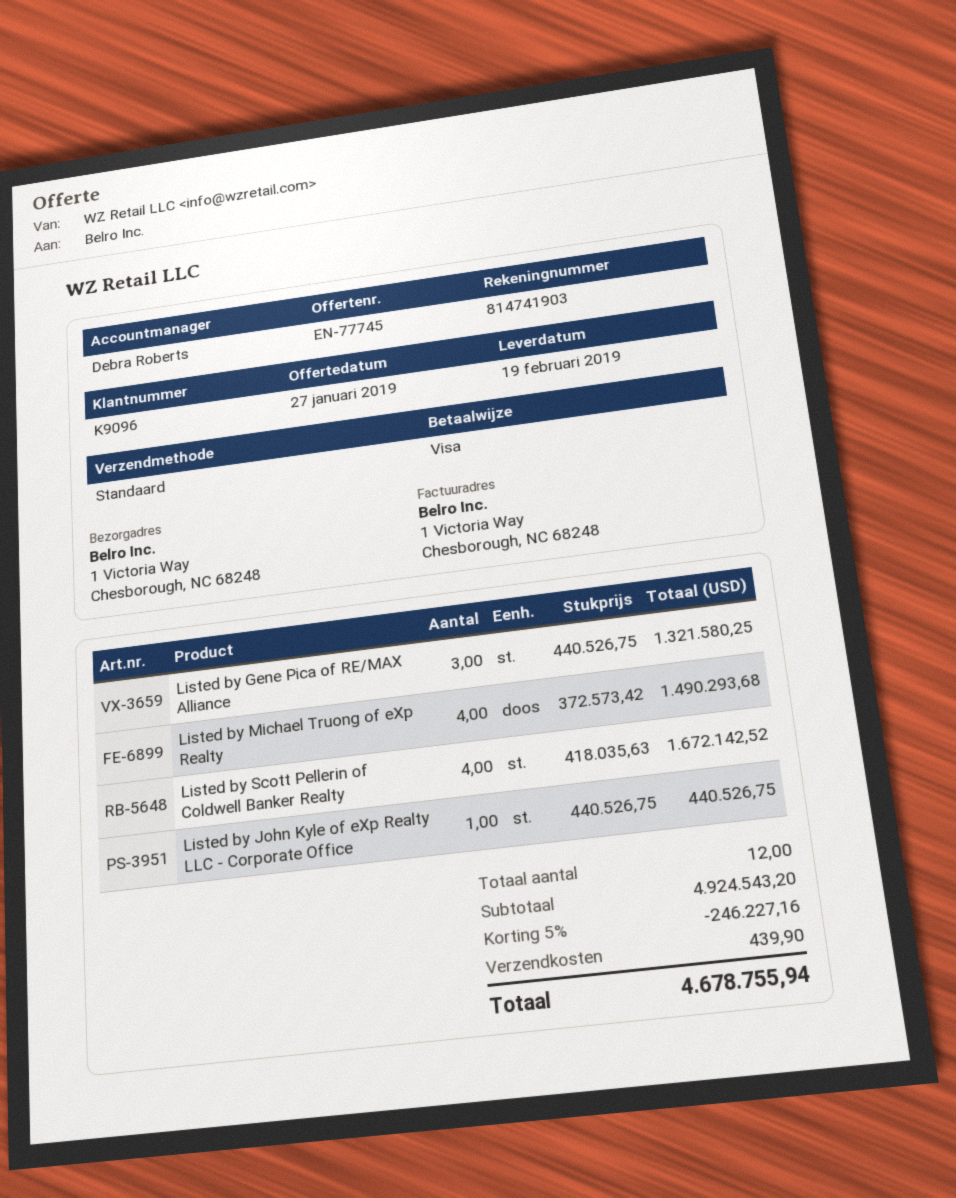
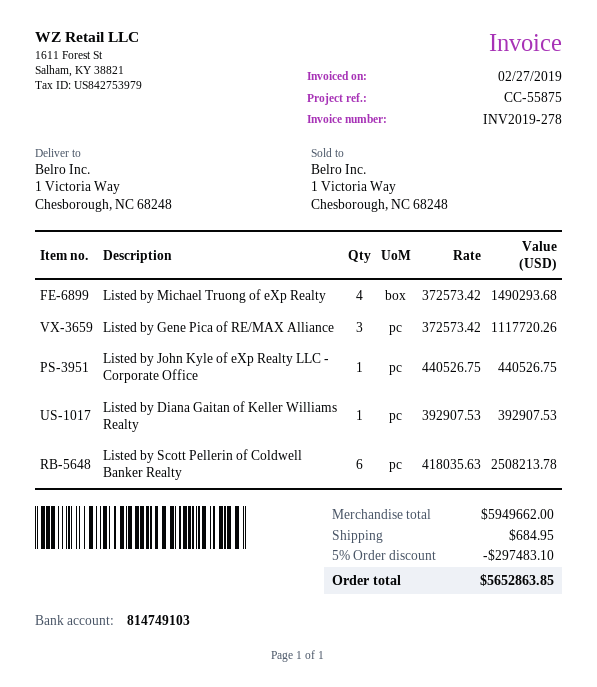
bank account: 814741903 -> 814749103
Listed by Gene Pica of RE/MAX Alliance: 3 x 440526.75 = 1321580.25 -> 3 x 372573.42 = 1117720.26
Listed by Scott Pellerin of Coldwell Banker Realty: 4 x 418035.63 = 1672142.52 -> 6 x 418035.63 = 2508213.78
Listed by Diana Gaitan of Keller Williams Realty: none -> 1 x 392907.53 = 392907.53
subtotal: 4924543.20 -> 5949662.00
discount: 5% = 246227.16 -> 5% = 297483.10
shipping: 439.90 -> 684.95
total: 4678755.94 -> 5652863.85

